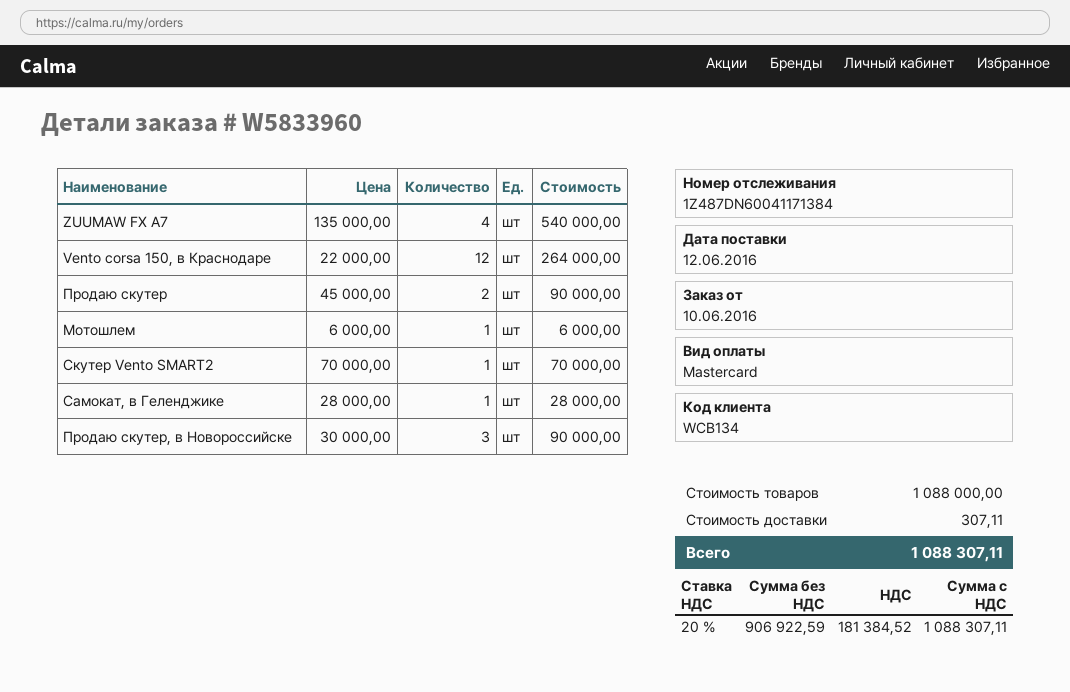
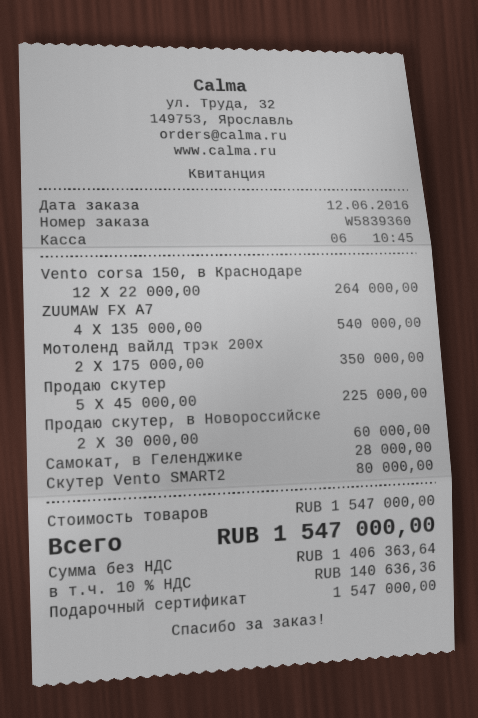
order number: W5833960 -> W5839360
order date: 2016-06-10 -> 2016-06-12
payment method: Mastercard -> gift card
Продаю скутер: 2 x 45000.00 = 90000.00 -> 5 x 45000.00 = 225000.00
Мотошлем: 1 x 6000.00 = 6000.00 -> none
Скутер Vento SMART2: 1 x 70000.00 = 70000.00 -> 1 x 80000.00 = 80000.00
Продаю скутер, в Новороссийске: 3 x 30000.00 = 90000.00 -> 2 x 30000.00 = 60000.00
Мотоленд вайлд трэк 200x: none -> 2 x 175000.00 = 350000.00
subtotal: 1088000.00 -> 1547000.00
shipping: 307.11 -> none
net: 906922.59 -> 1406363.64
tax: 20% = 181384.52 -> 10% = 140636.36
total: 1088307.11 -> 1547000.00

